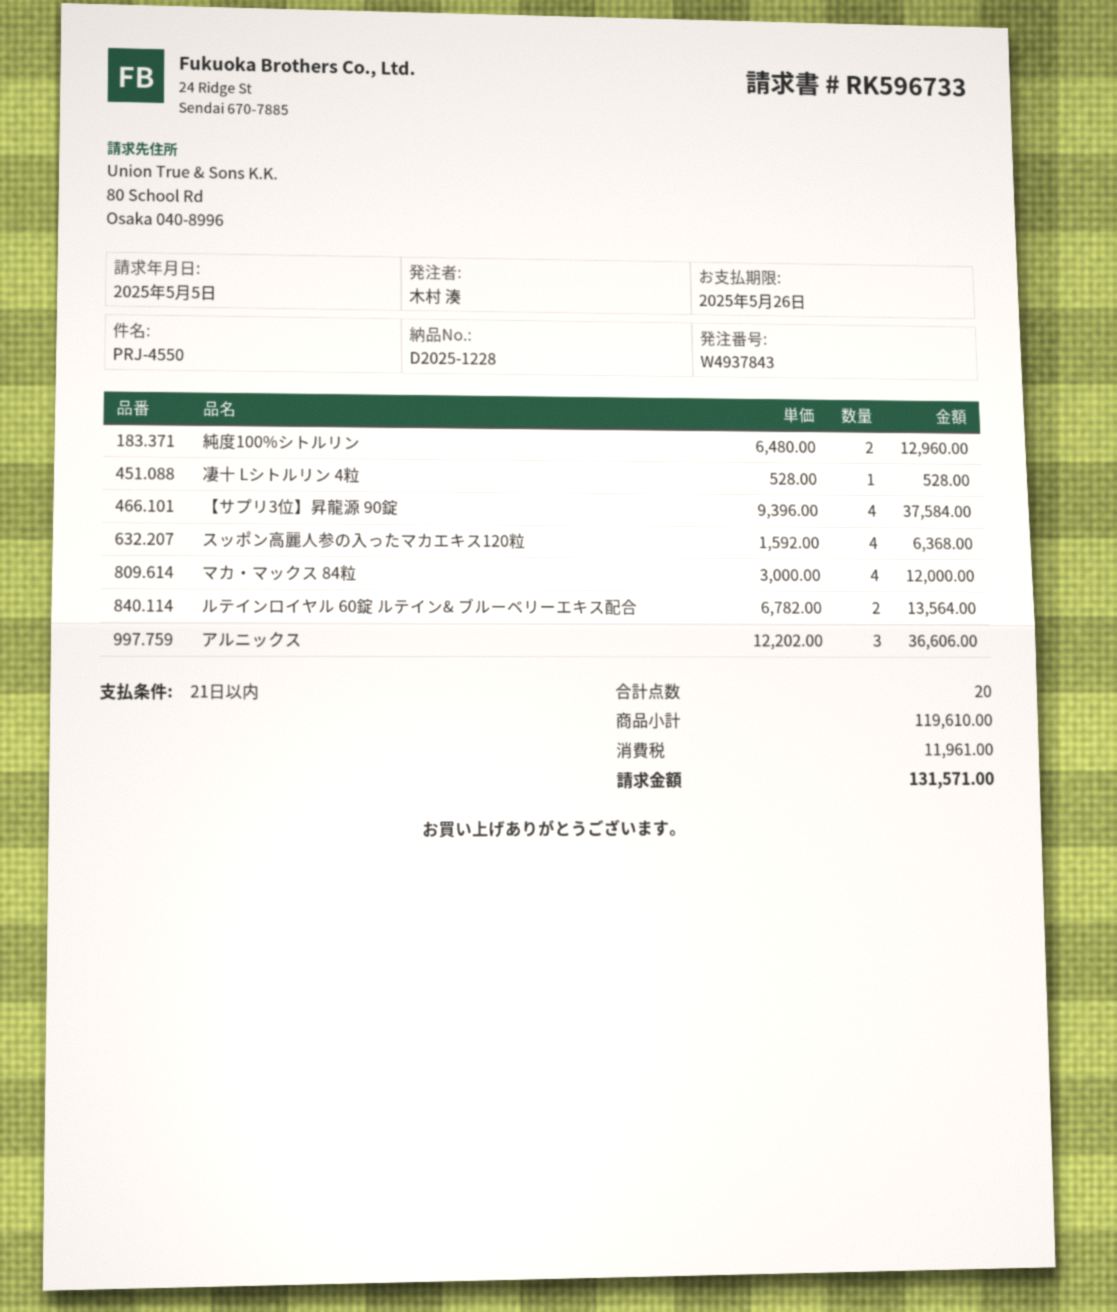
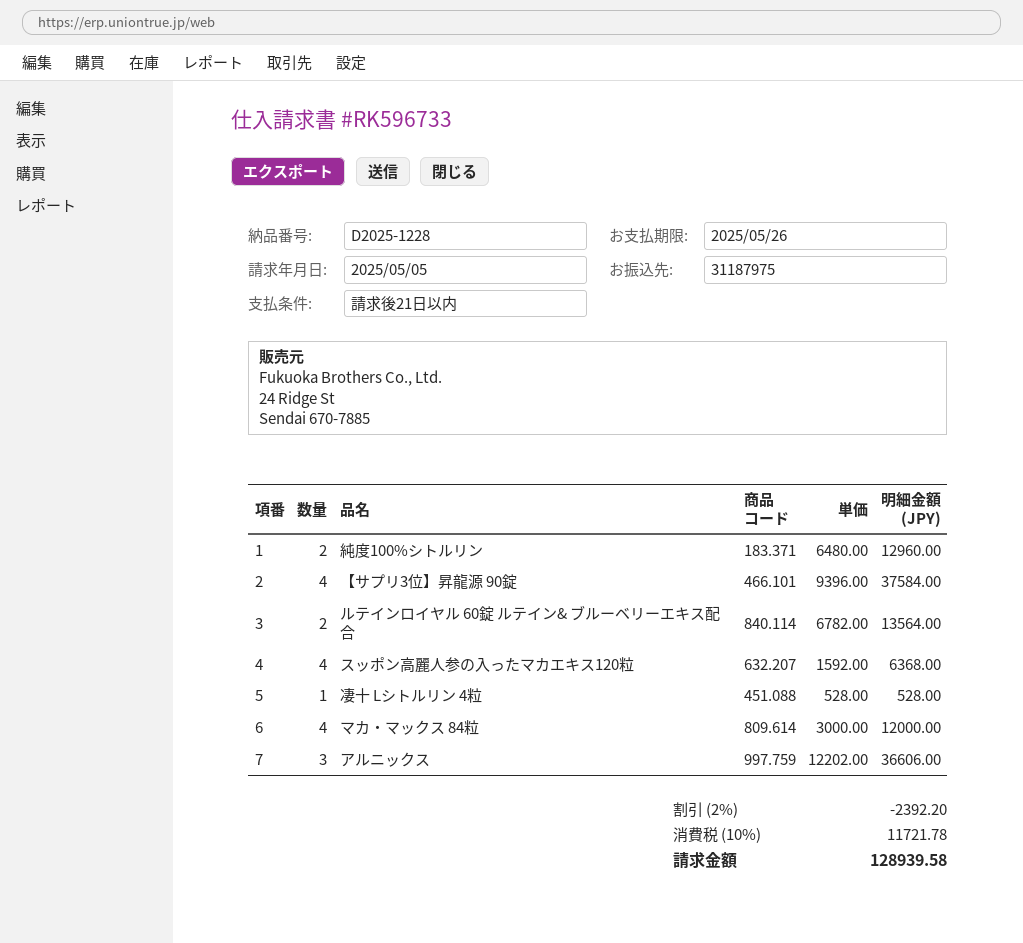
discount: none -> 2% = 2392.20
tax: 11961.00 -> 11721.78
total: 131571.00 -> 128939.58

